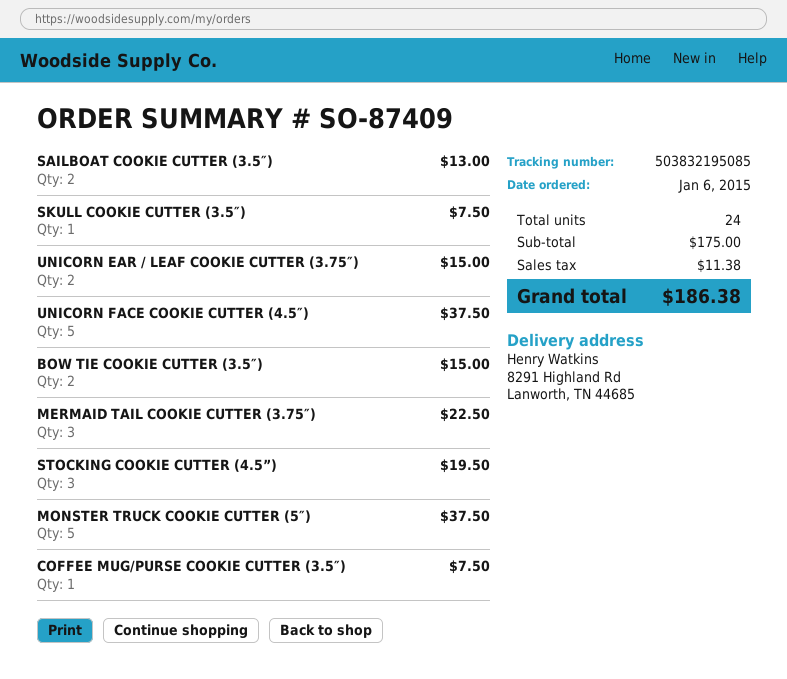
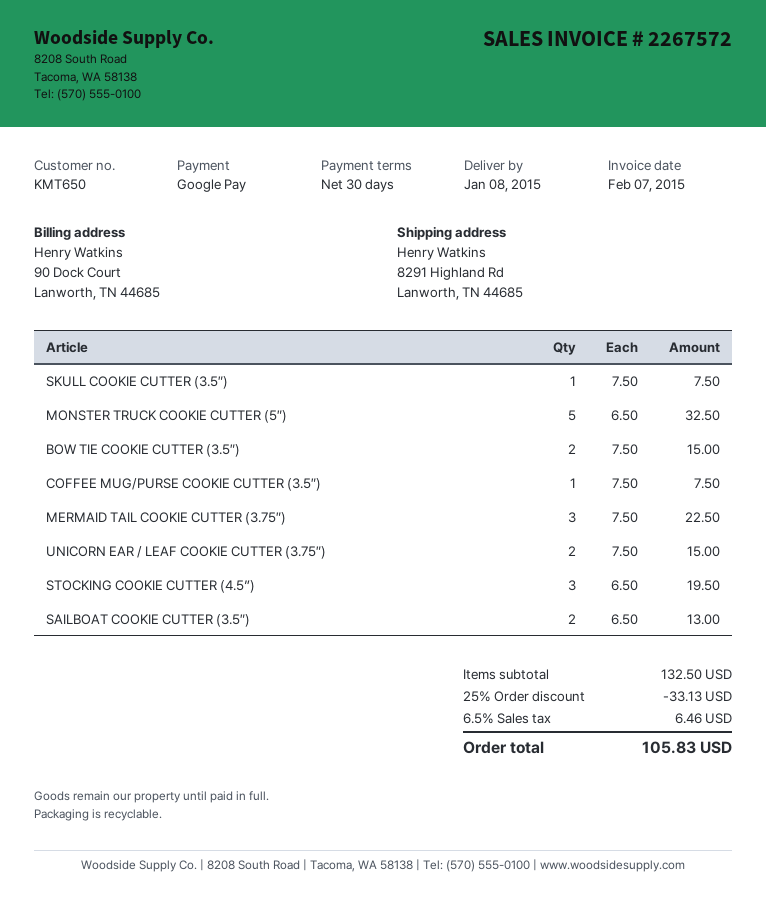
UNICORN FACE COOKIE CUTTER (4.5″): 5 for 37.50 -> none
MONSTER TRUCK COOKIE CUTTER (5″): 5 for 37.50 -> 5 for 32.50
subtotal: 175.00 -> 132.50
discount: none -> 25% = 33.13
tax: 11.38 -> 6.46
total: 186.38 -> 105.83

